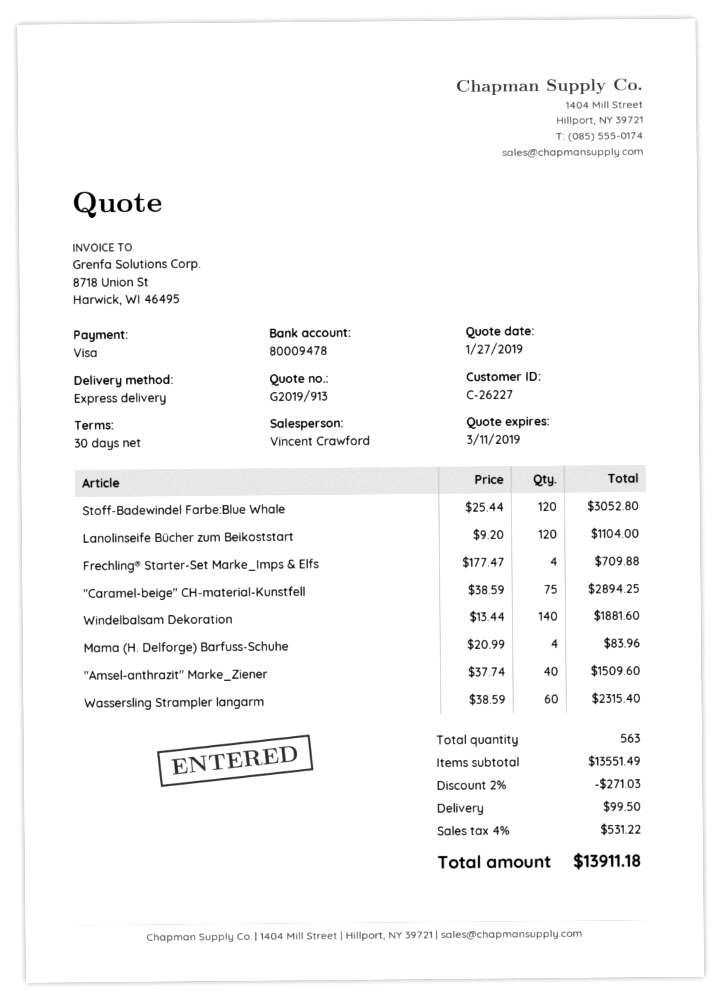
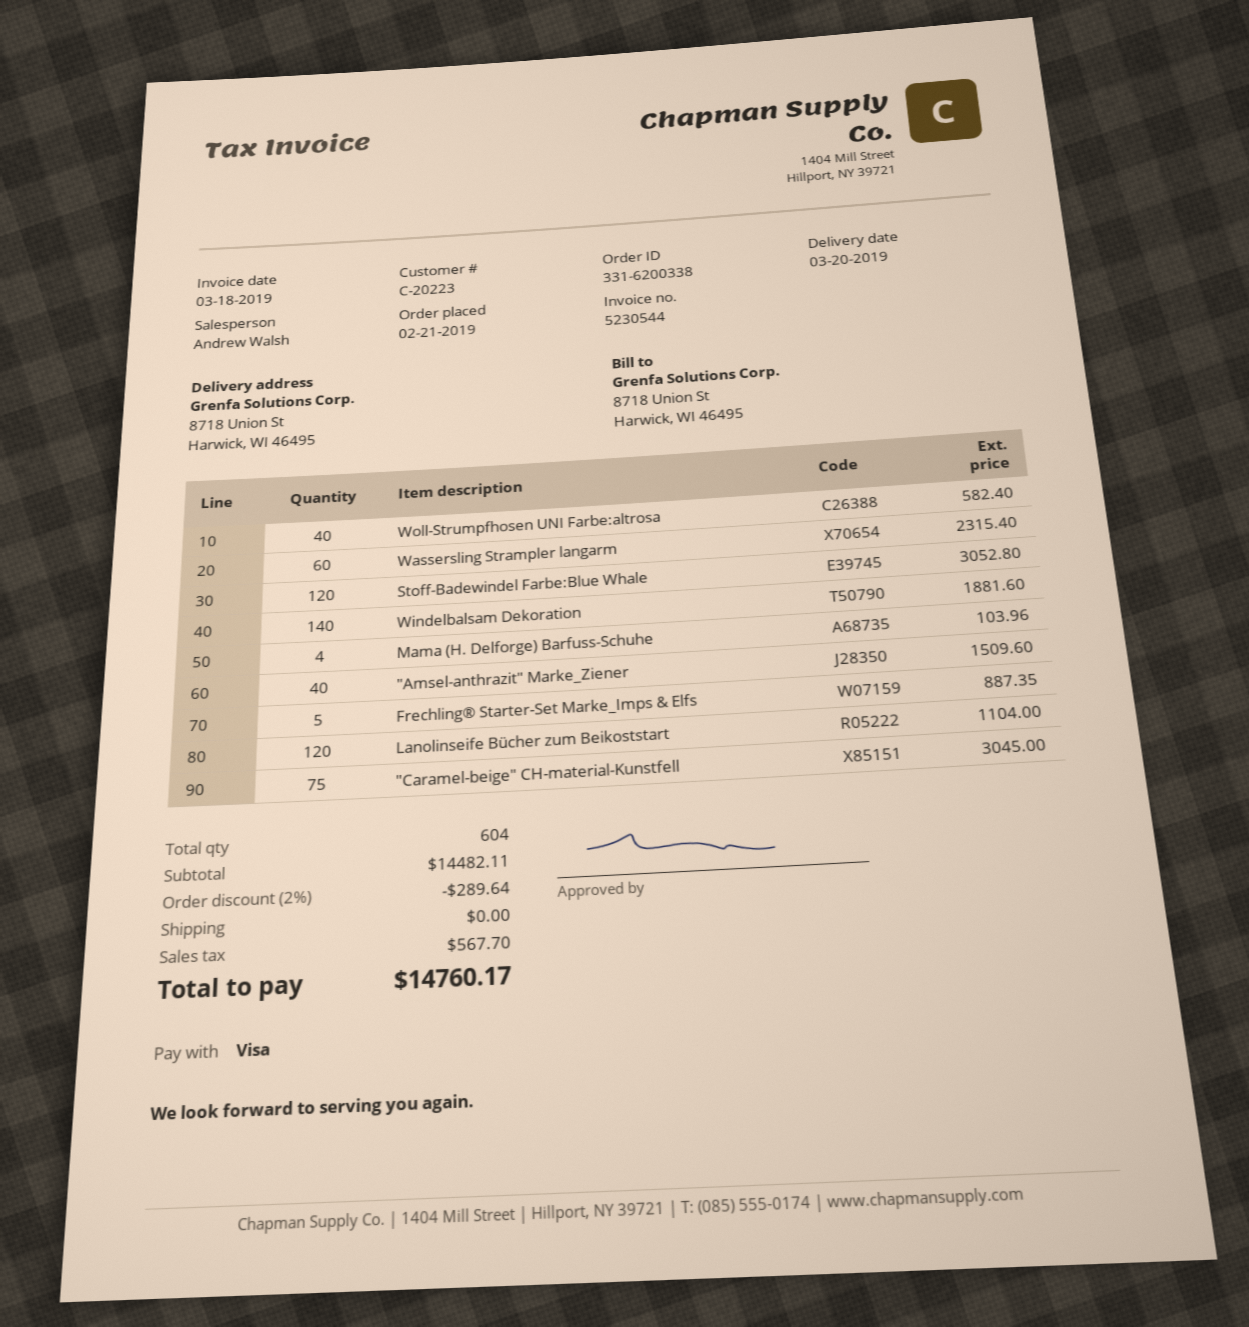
customer number: C-26227 -> C-20223
sales rep: Vincent Crawford -> Andrew Walsh
Frechling® Starter-Set Marke_Imps & Elfs: 4 for 709.88 -> 5 for 887.35
"Caramel-beige" CH-material-Kunstfell: 75 for 2894.25 -> 75 for 3045.00
Mama (H. Delforge) Barfuss-Schuhe: 4 for 83.96 -> 4 for 103.96
Woll-Strumpfhosen UNI Farbe:altrosa: none -> 40 for 582.40
total quantity: 563 -> 604
subtotal: 13551.49 -> 14482.11
discount: 2% = 271.03 -> 2% = 289.64
shipping: 99.50 -> 0.00
tax: 531.22 -> 567.70
total: 13911.18 -> 14760.17

